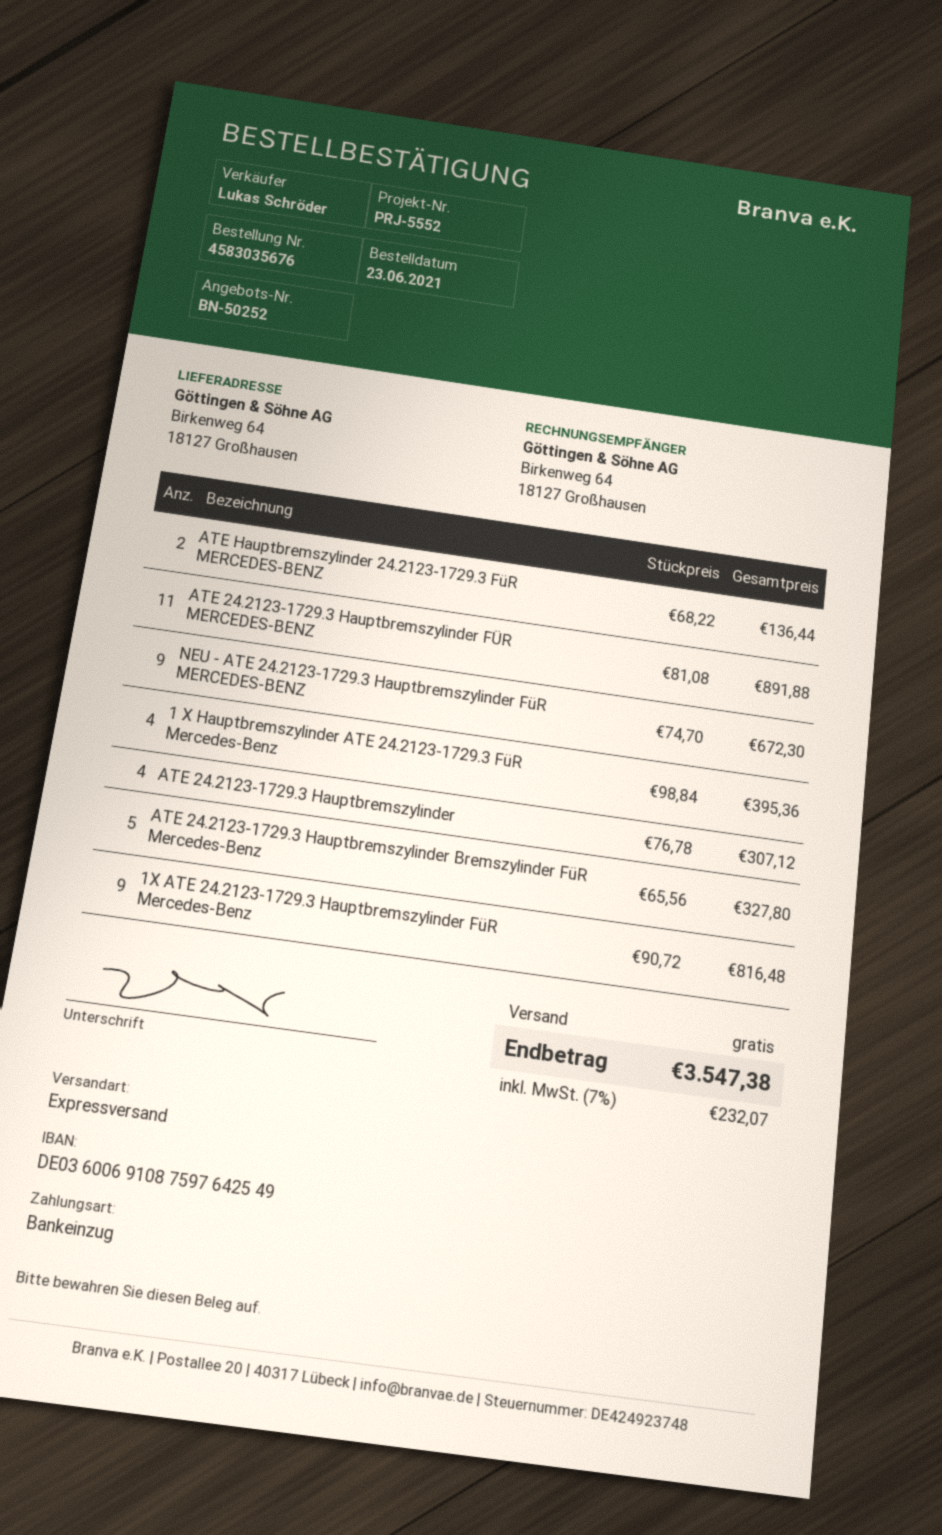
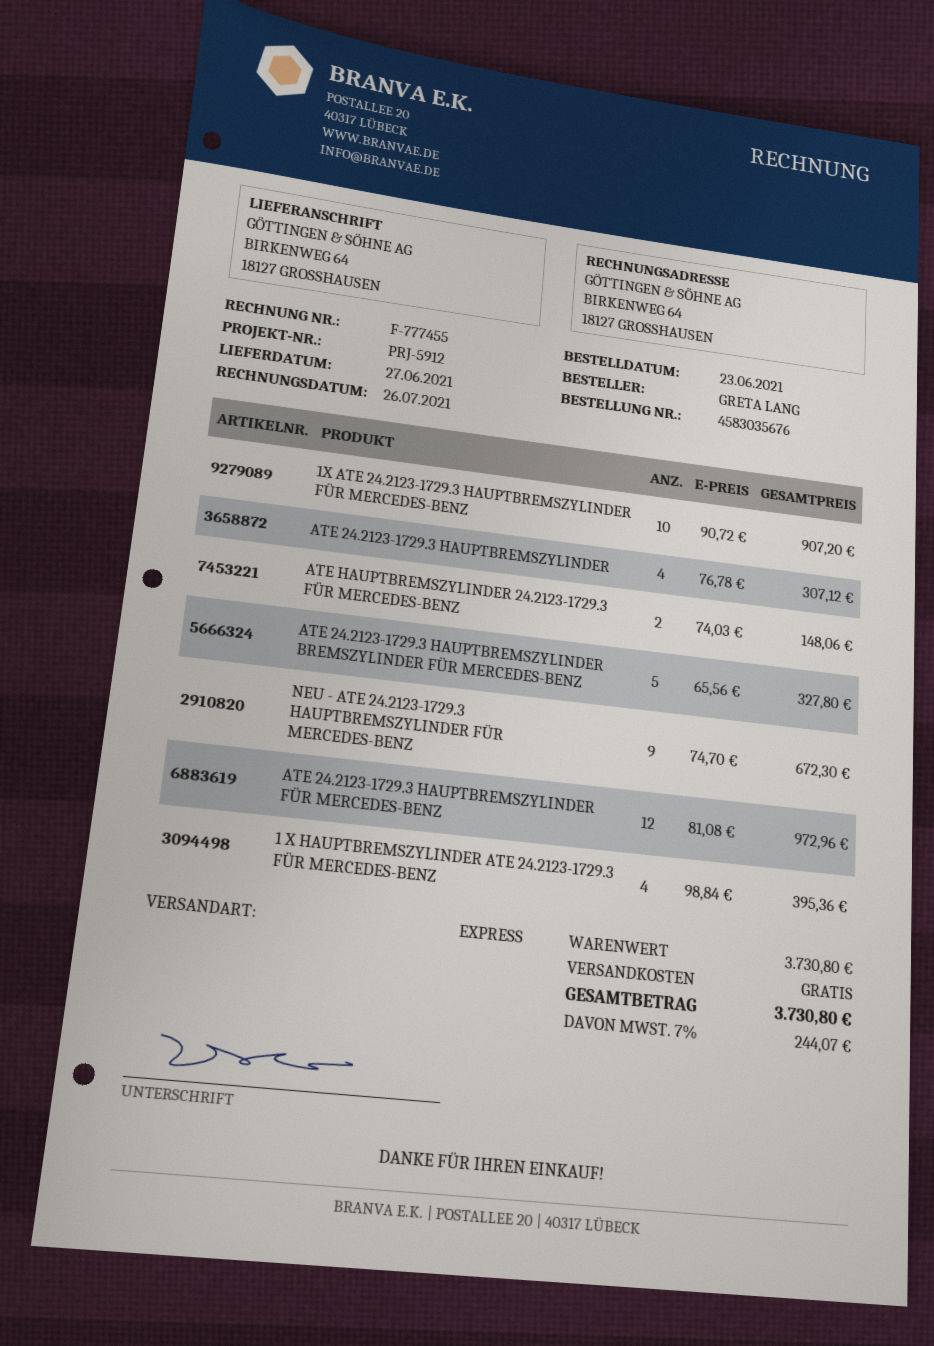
reference: PRJ-5552 -> PRJ-5912
ATE Hauptbremszylinder 24.2123-1729.3 FüR MERCEDES-BENZ: 2 x 68.22 = 136.44 -> 2 x 74.03 = 148.06
ATE 24.2123-1729.3 Hauptbremszylinder FÜR MERCEDES-BENZ: 11 x 81.08 = 891.88 -> 12 x 81.08 = 972.96
1X ATE 24.2123-1729.3 Hauptbremszylinder FüR Mercedes-Benz: 9 x 90.72 = 816.48 -> 10 x 90.72 = 907.20
tax: 7% = 232.07 -> 7% = 244.07
total: 3547.38 -> 3730.80

